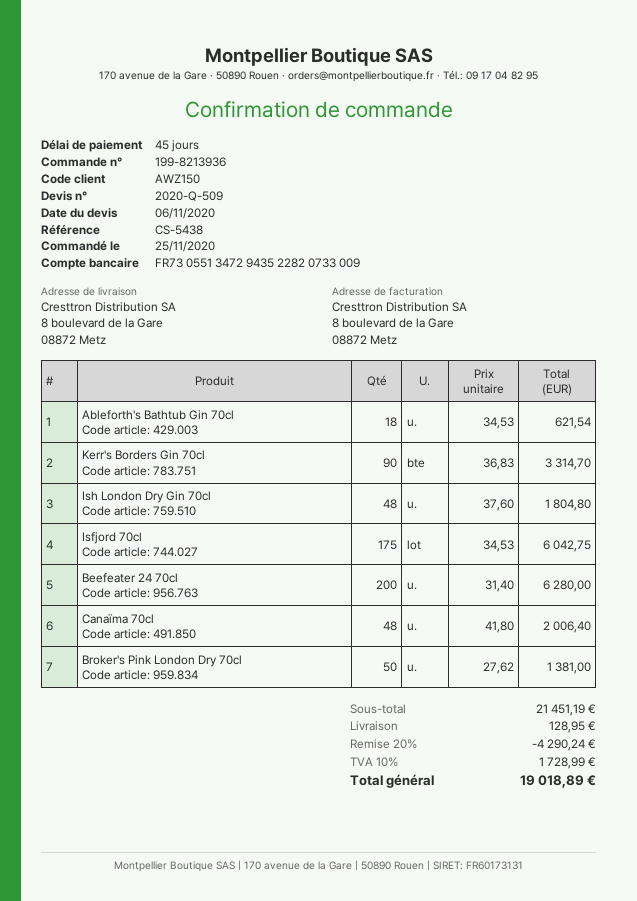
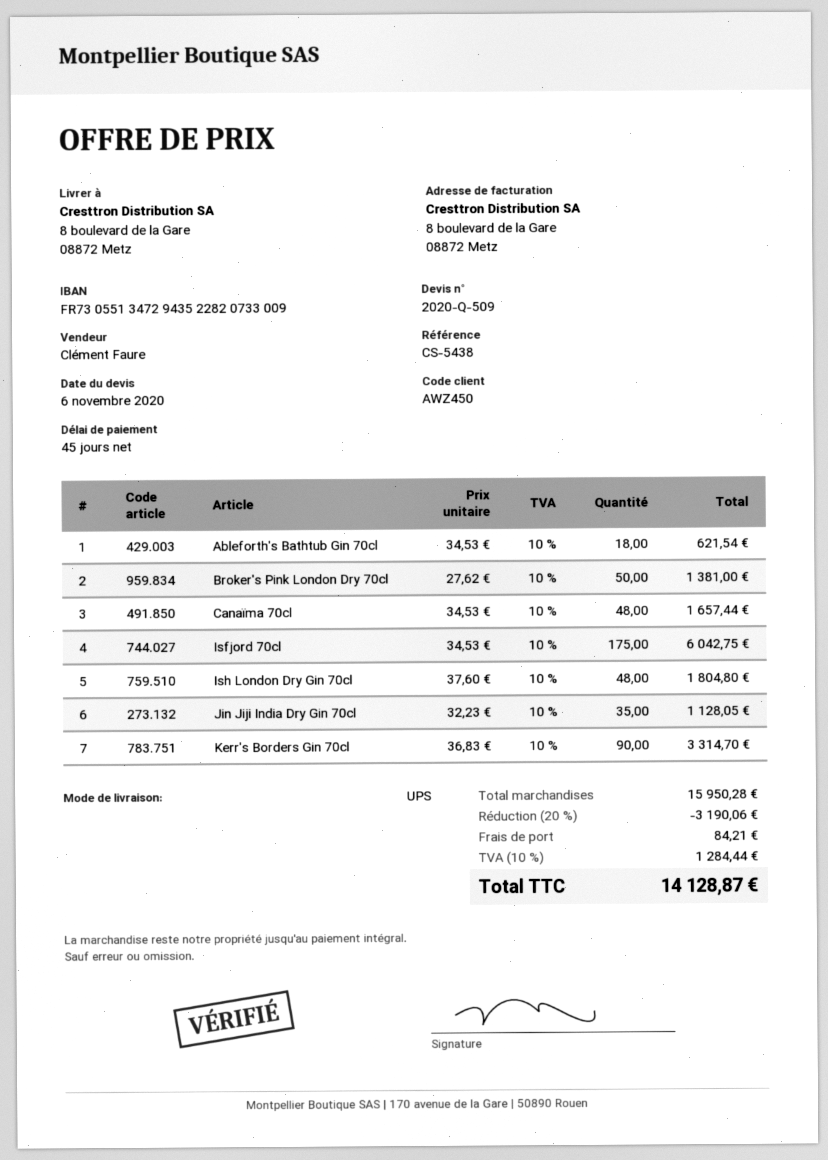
customer number: AWZ150 -> AWZ450
Beefeater 24 70cl: 200 x 31.40 = 6280.00 -> none
Canaïma 70cl: 48 x 41.80 = 2006.40 -> 48 x 34.53 = 1657.44
Jin Jiji India Dry Gin 70cl: none -> 35 x 32.23 = 1128.05
subtotal: 21451.19 -> 15950.28
discount: 20% = 4290.24 -> 20% = 3190.06
shipping: 128.95 -> 84.21
tax: 10% = 1728.99 -> 10% = 1284.44
total: 19018.89 -> 14128.87

